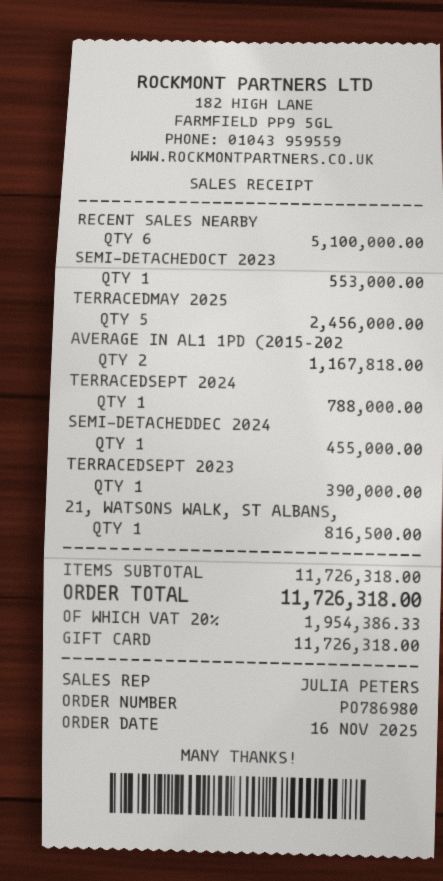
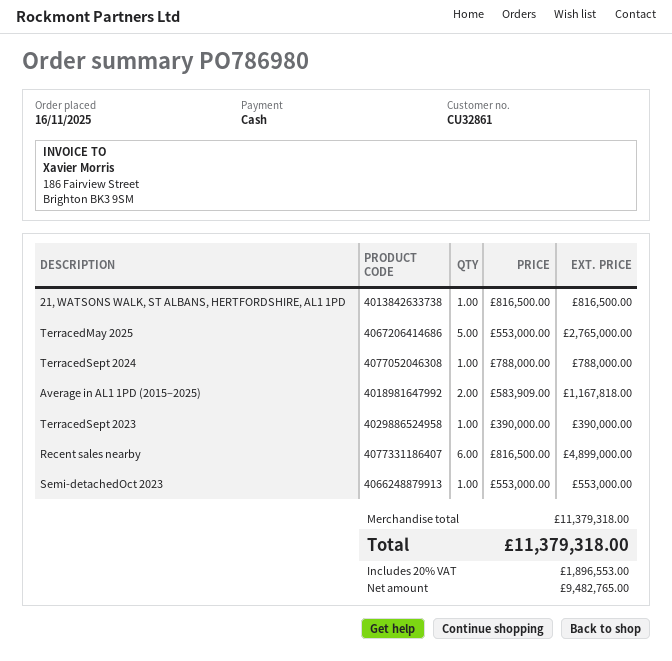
payment method: gift card -> cash
RECENT SALES NEARBY: 6 for 5100000.00 -> 6 for 4899000.00
TERRACEDMAY 2025: 5 for 2456000.00 -> 5 for 2765000.00
SEMI-DETACHEDDEC 2024: 1 for 455000.00 -> none
subtotal: 11726318.00 -> 11379318.00
tax: 20% = 1954386.33 -> 20% = 1896553.00
total: 11726318.00 -> 11379318.00

